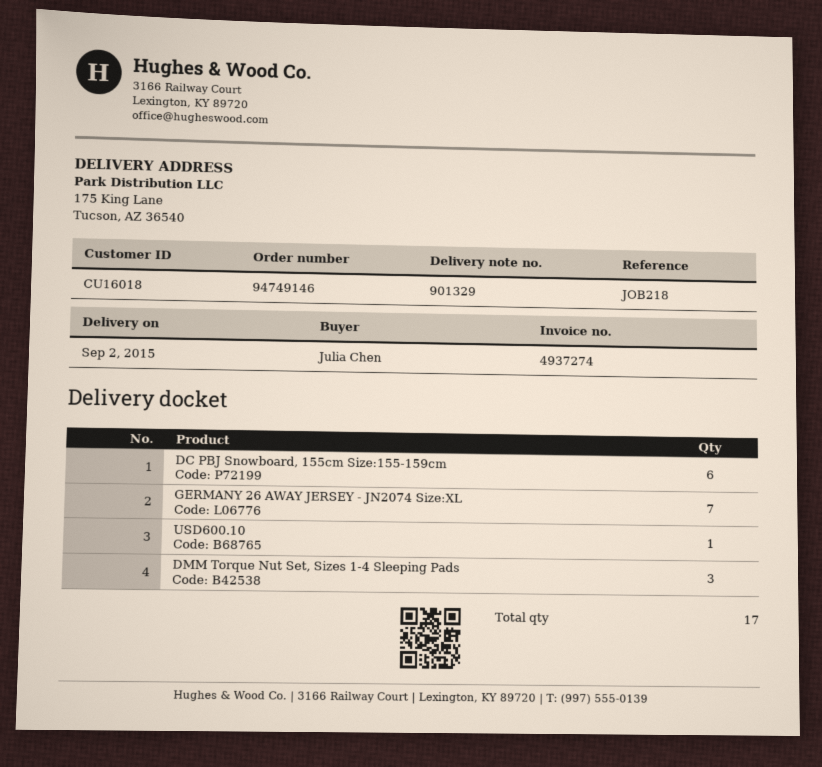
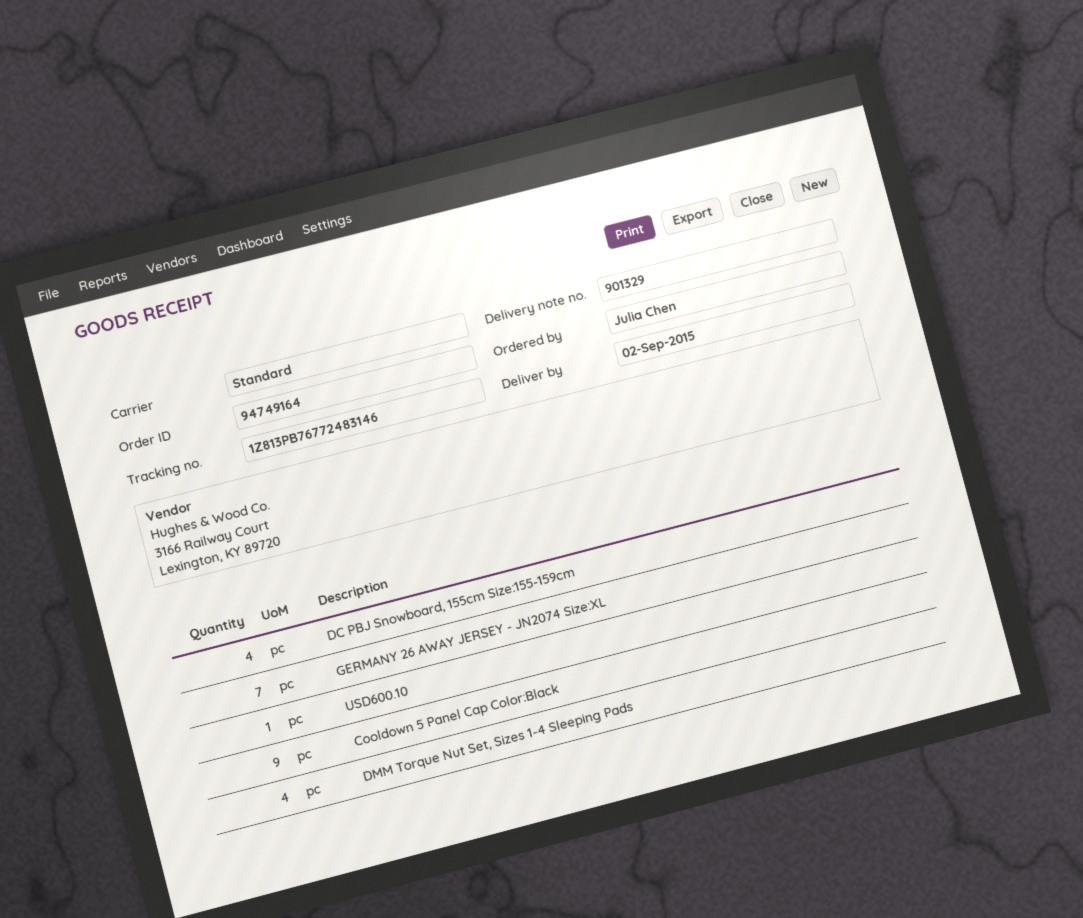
order number: 94749146 -> 94749164
DC PBJ Snowboard, 155cm Size:155-159cm: 6 -> 4
DMM Torque Nut Set, Sizes 1-4 Sleeping Pads: 3 -> 4
Cooldown 5 Panel Cap Color:Black: none -> 9

